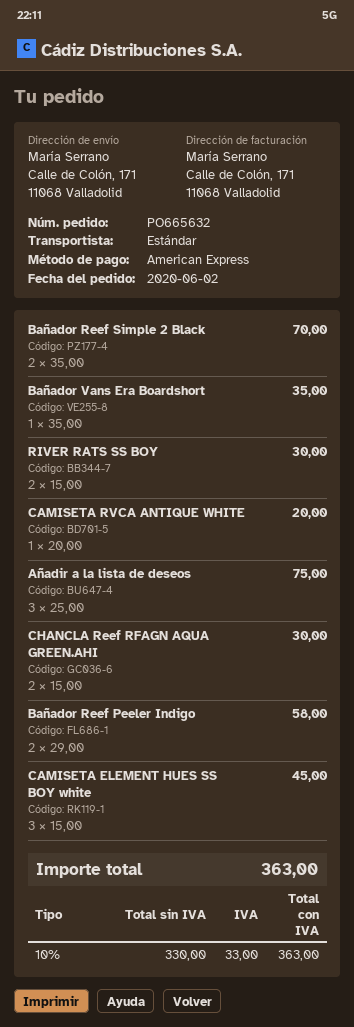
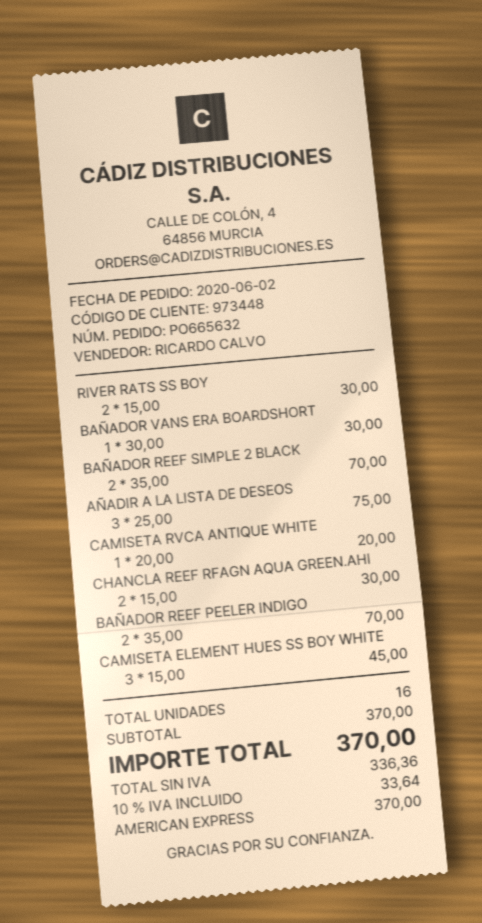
Bañador Vans Era Boardshort: 1 x 35.00 = 35.00 -> 1 x 30.00 = 30.00
Bañador Reef Peeler Indigo: 2 x 29.00 = 58.00 -> 2 x 35.00 = 70.00
net: 330.00 -> 336.36
tax: 10% = 33.00 -> 10% = 33.64
total: 363.00 -> 370.00

